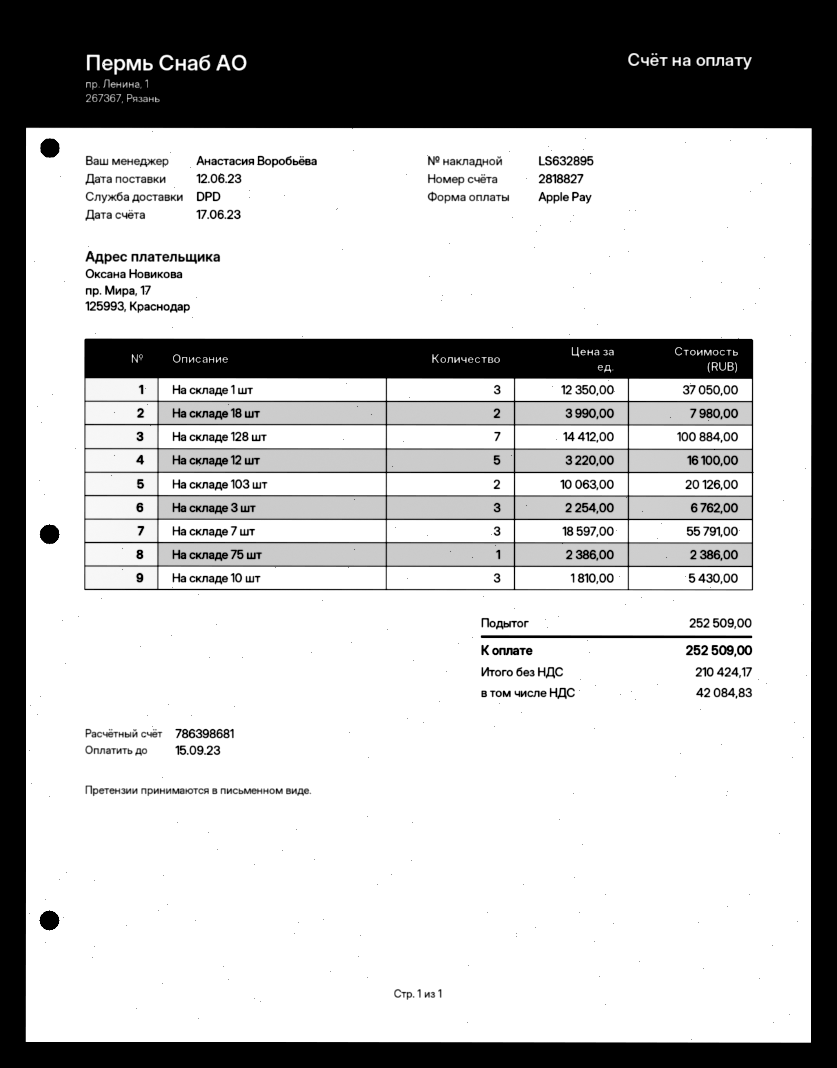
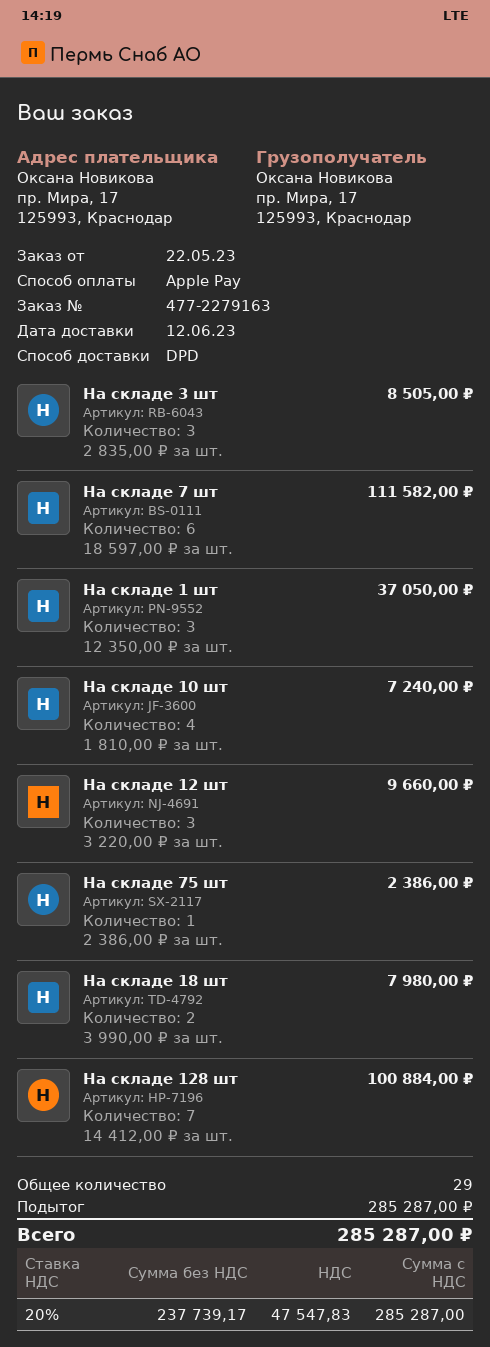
На складе 12 шт: 5 x 3220.00 = 16100.00 -> 3 x 3220.00 = 9660.00
На складе 103 шт: 2 x 10063.00 = 20126.00 -> none
На складе 3 шт: 3 x 2254.00 = 6762.00 -> 3 x 2835.00 = 8505.00
На складе 7 шт: 3 x 18597.00 = 55791.00 -> 6 x 18597.00 = 111582.00
На складе 10 шт: 3 x 1810.00 = 5430.00 -> 4 x 1810.00 = 7240.00
subtotal: 252509.00 -> 285287.00
net: 210424.17 -> 237739.17
tax: 42084.83 -> 47547.83
total: 252509.00 -> 285287.00

